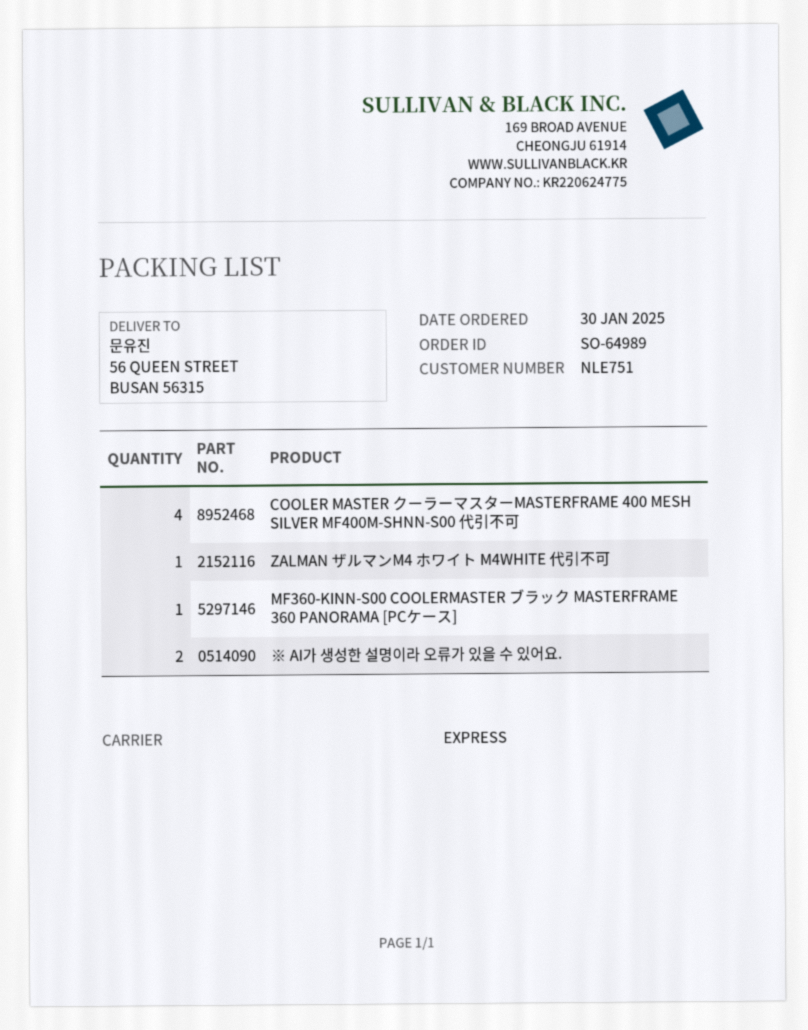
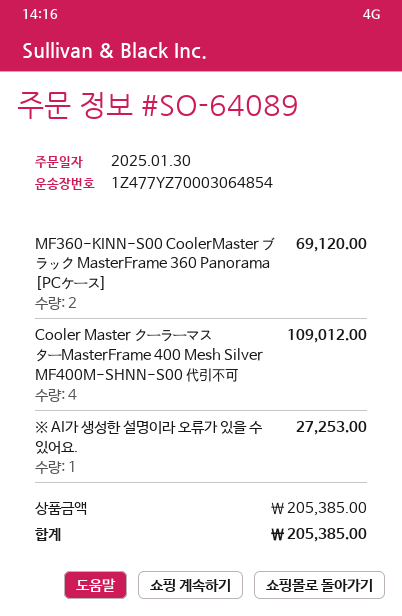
order number: SO-64989 -> SO-64089
ZALMAN ザルマンM4 ホワイト M4WHITE 代引不可: 1 -> none
MF360-KINN-S00 COOLERMASTER ブラック MASTERFRAME 360 PANORAMA [PCケース]: 1 -> 2
※ AI가 생성한 설명이라 오류가 있을 수 있어요.: 2 -> 1

